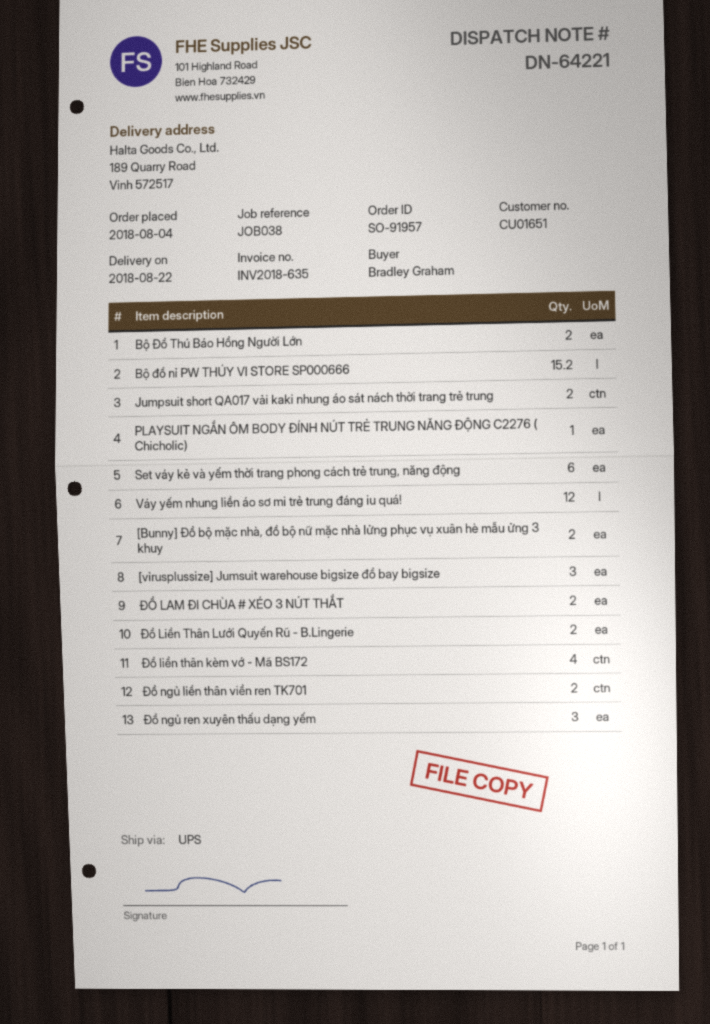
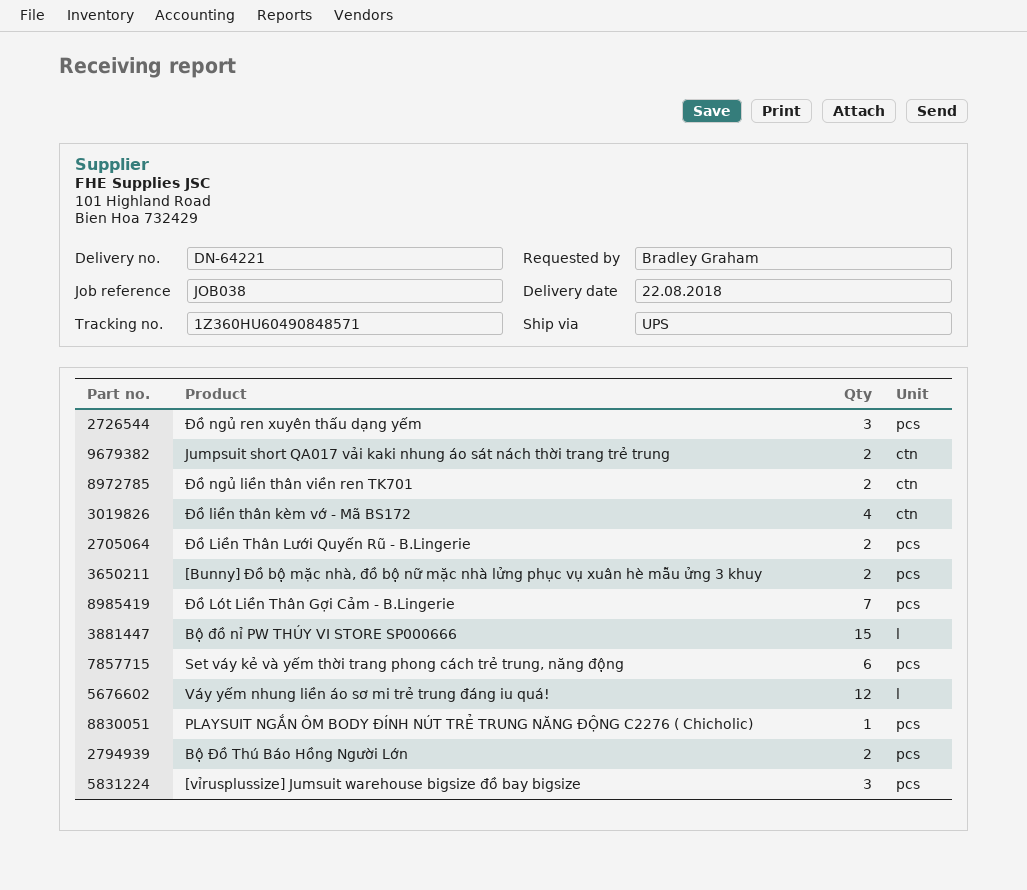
Bộ đồ nỉ PW THÚY VI STORE SP000666: 15.2 -> 15
ĐỒ LAM ĐI CHÙA # XÉO 3 NÚT THẮT: 2 -> none
Đồ Lót Liền Thân Gợi Cảm - B.Lingerie: none -> 7

